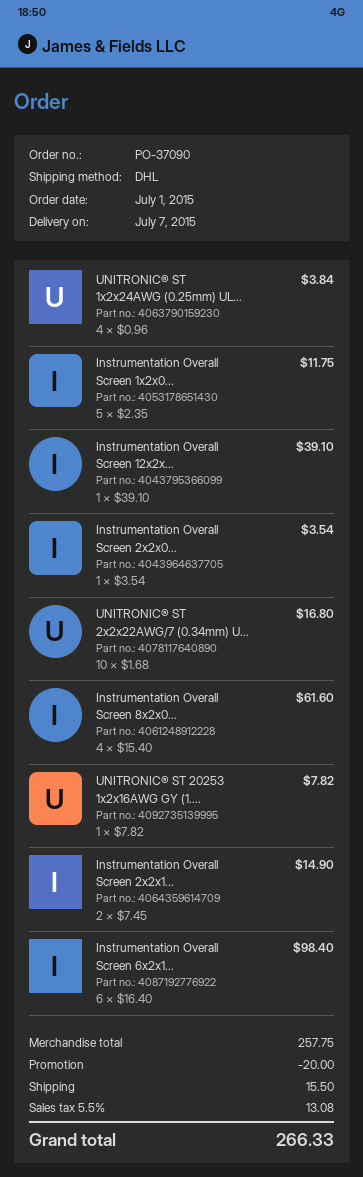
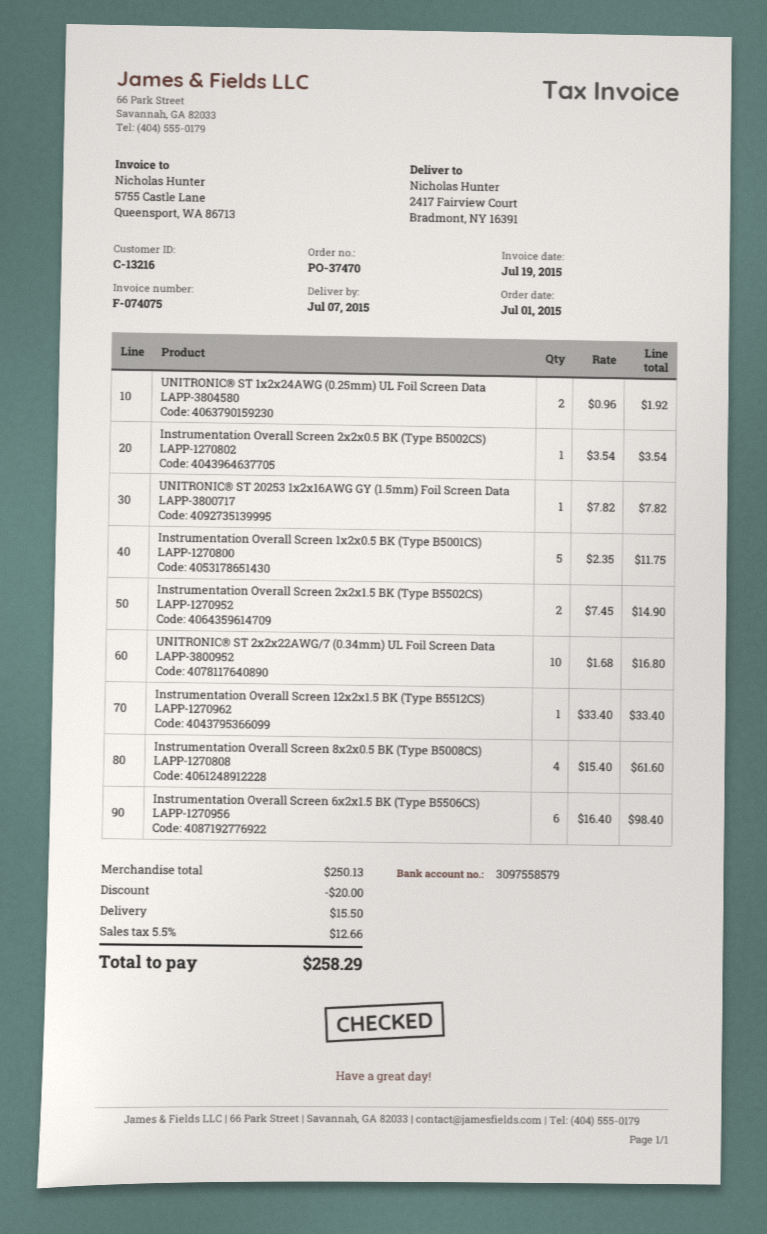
order number: PO-37090 -> PO-37470
UNITRONIC® ST 1x2x24AWG (0.25mm) UL...: 4 x 0.96 = 3.84 -> 2 x 0.96 = 1.92
Instrumentation Overall Screen 12x2x...: 1 x 39.10 = 39.10 -> 1 x 33.40 = 33.40
subtotal: 257.75 -> 250.13
tax: 5.5% = 13.08 -> 5.5% = 12.66
total: 266.33 -> 258.29

